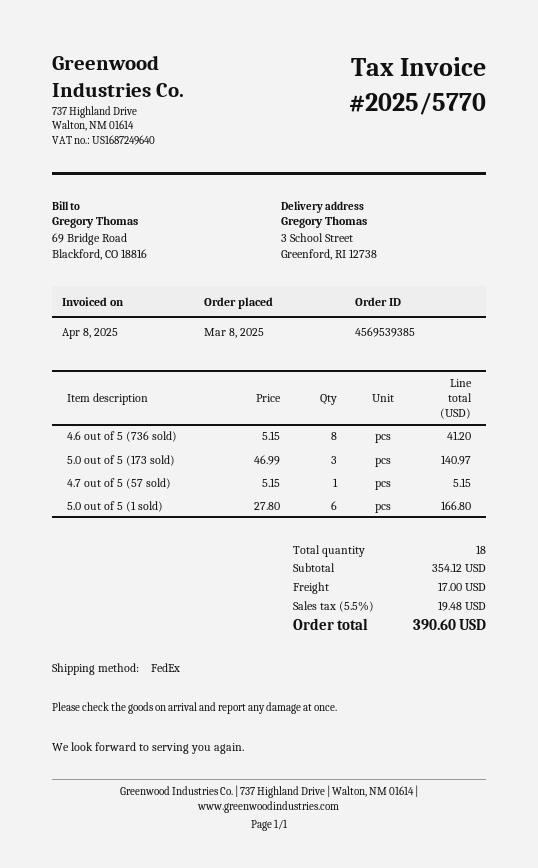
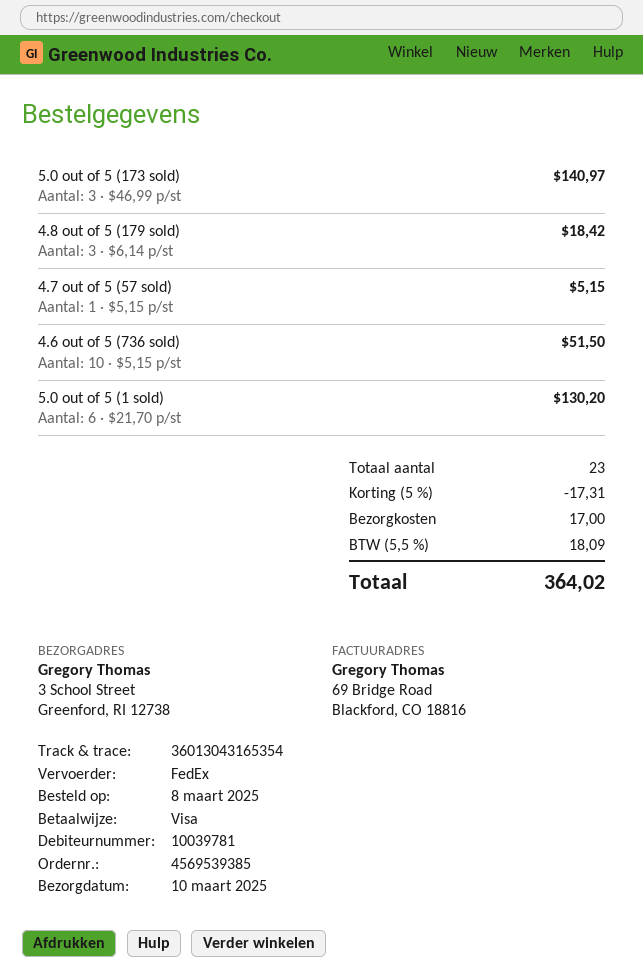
4.6 out of 5 (736 sold): 8 x 5.15 = 41.20 -> 10 x 5.15 = 51.50
5.0 out of 5 (1 sold): 6 x 27.80 = 166.80 -> 6 x 21.70 = 130.20
4.8 out of 5 (179 sold): none -> 3 x 6.14 = 18.42
total quantity: 18 -> 23
discount: none -> 5% = 17.31
tax: 5.5% = 19.48 -> 5.5% = 18.09
total: 390.60 -> 364.02

